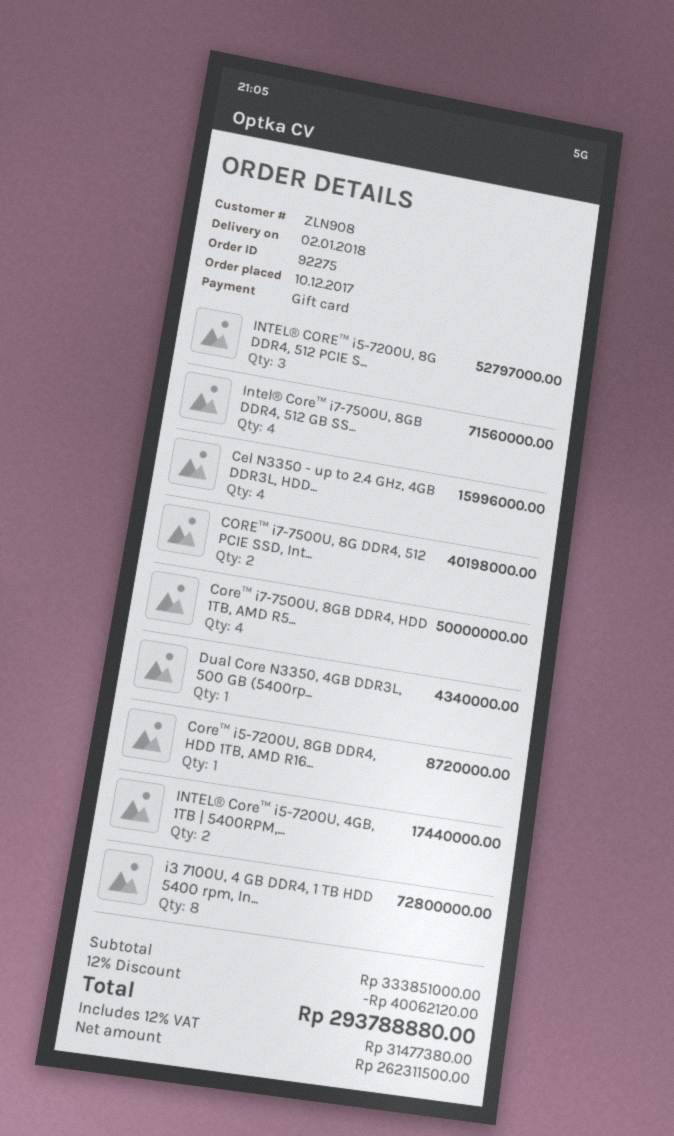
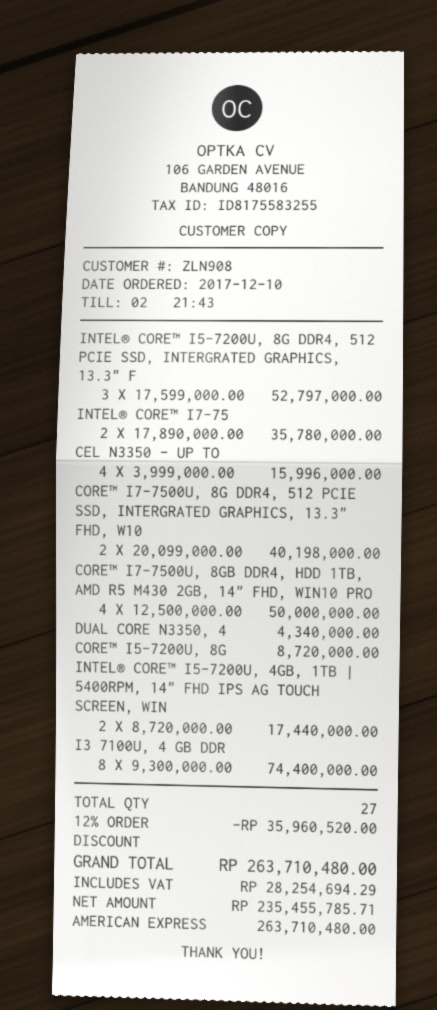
payment method: gift card -> American Express
Intel® Core™ i7-7500U, 8GB DDR4, 512 GB SS...: 4 for 71560000.00 -> 2 for 35780000.00
i3 7100U, 4 GB DDR4, 1 TB HDD 5400 rpm, In...: 8 for 72800000.00 -> 8 for 74400000.00
discount: 12% = 40062120.00 -> 12% = 35960520.00
net: 262311500.00 -> 235455785.71
tax: 31477380.00 -> 28254694.29
total: 293788880.00 -> 263710480.00

